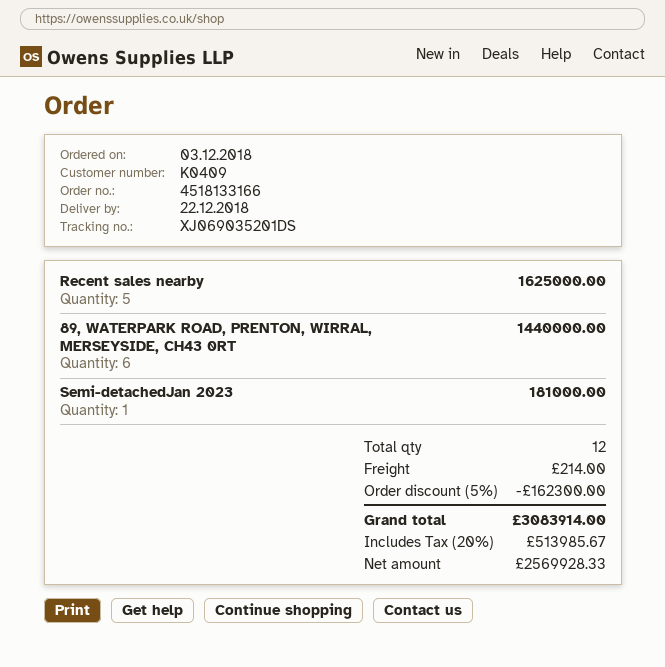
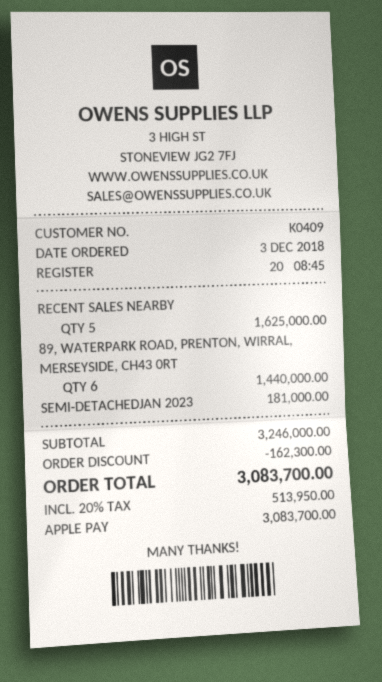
shipping: 214.00 -> none
tax: 20% = 513985.67 -> 20% = 513950.00
total: 3083914.00 -> 3083700.00

